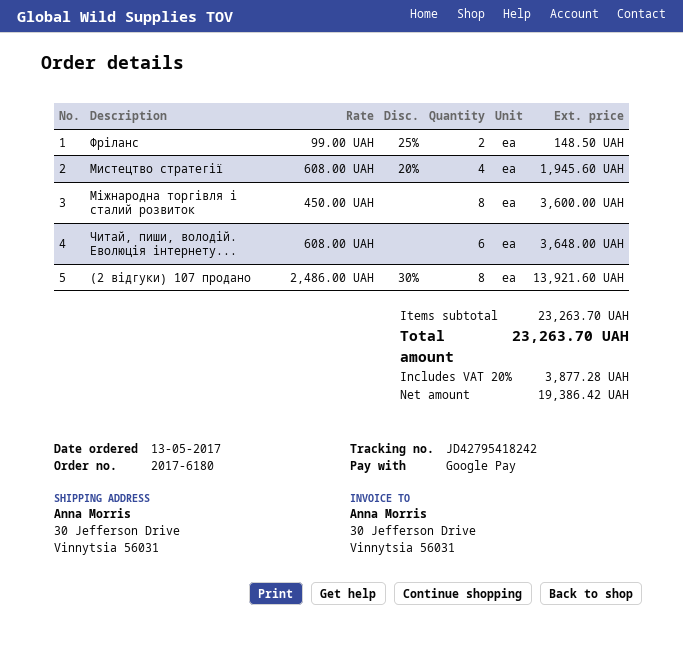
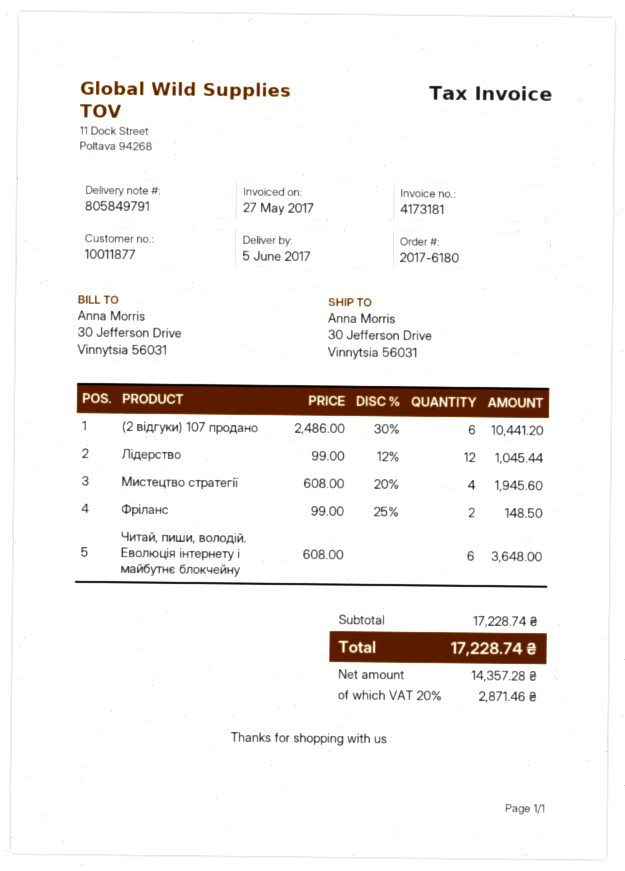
Міжнародна торгівля і сталий розвиток: 8 x 450.00 = 3600.00 -> none
(2 відгуки) 107 продано: 8 x 2486.00 - 30% = 13921.60 -> 6 x 2486.00 - 30% = 10441.20
Лідерство: none -> 12 x 99.00 - 12% = 1045.44
subtotal: 23263.70 -> 17228.74
net: 19386.42 -> 14357.28
tax: 20% = 3877.28 -> 20% = 2871.46
total: 23263.70 -> 17228.74

